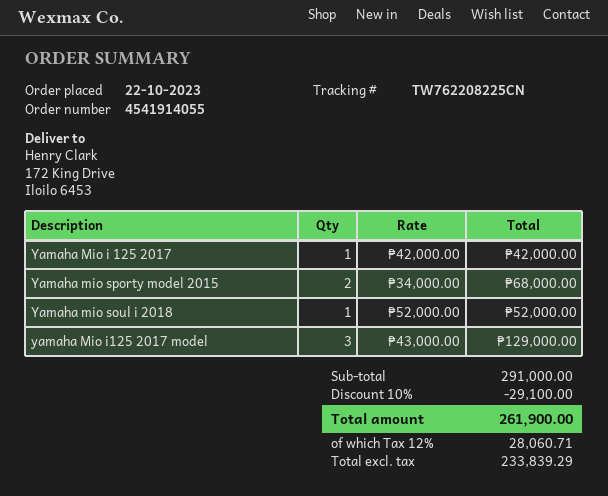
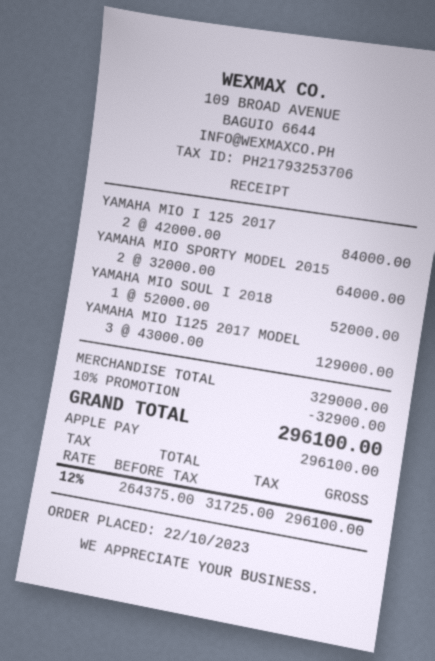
Yamaha Mio i 125 2017: 1 x 42000.00 = 42000.00 -> 2 x 42000.00 = 84000.00
Yamaha mio sporty model 2015: 2 x 34000.00 = 68000.00 -> 2 x 32000.00 = 64000.00
subtotal: 291000.00 -> 329000.00
discount: 10% = 29100.00 -> 10% = 32900.00
net: 233839.29 -> 264375.00
tax: 12% = 28060.71 -> 12% = 31725.00
total: 261900.00 -> 296100.00

